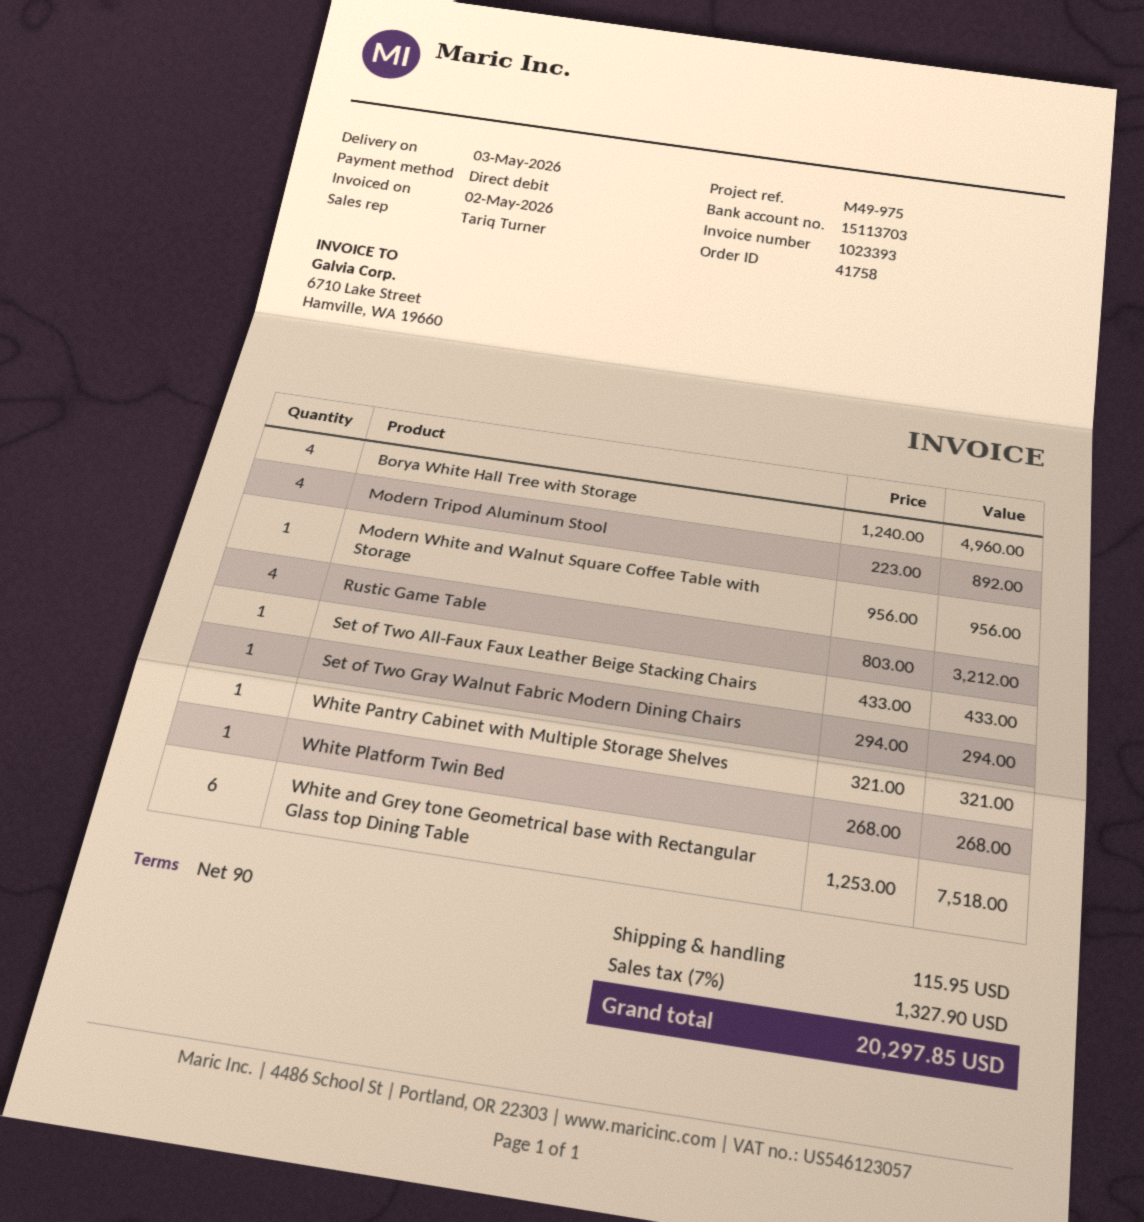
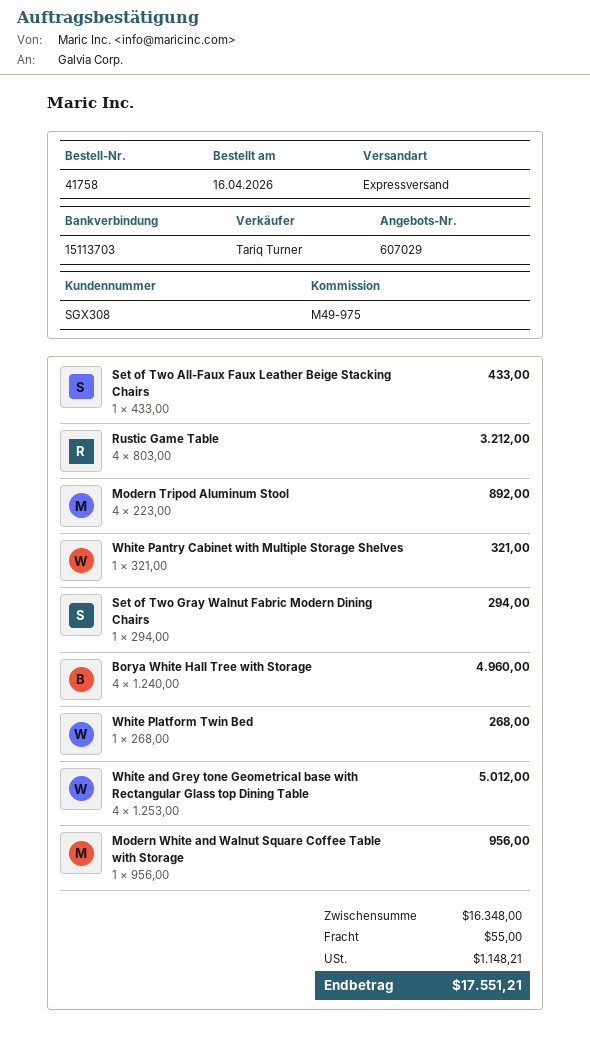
White and Grey tone Geometrical base with Rectangular Glass top Dining Table: 6 x 1253.00 = 7518.00 -> 4 x 1253.00 = 5012.00
shipping: 115.95 -> 55.00
tax: 1327.90 -> 1148.21
total: 20297.85 -> 17551.21

